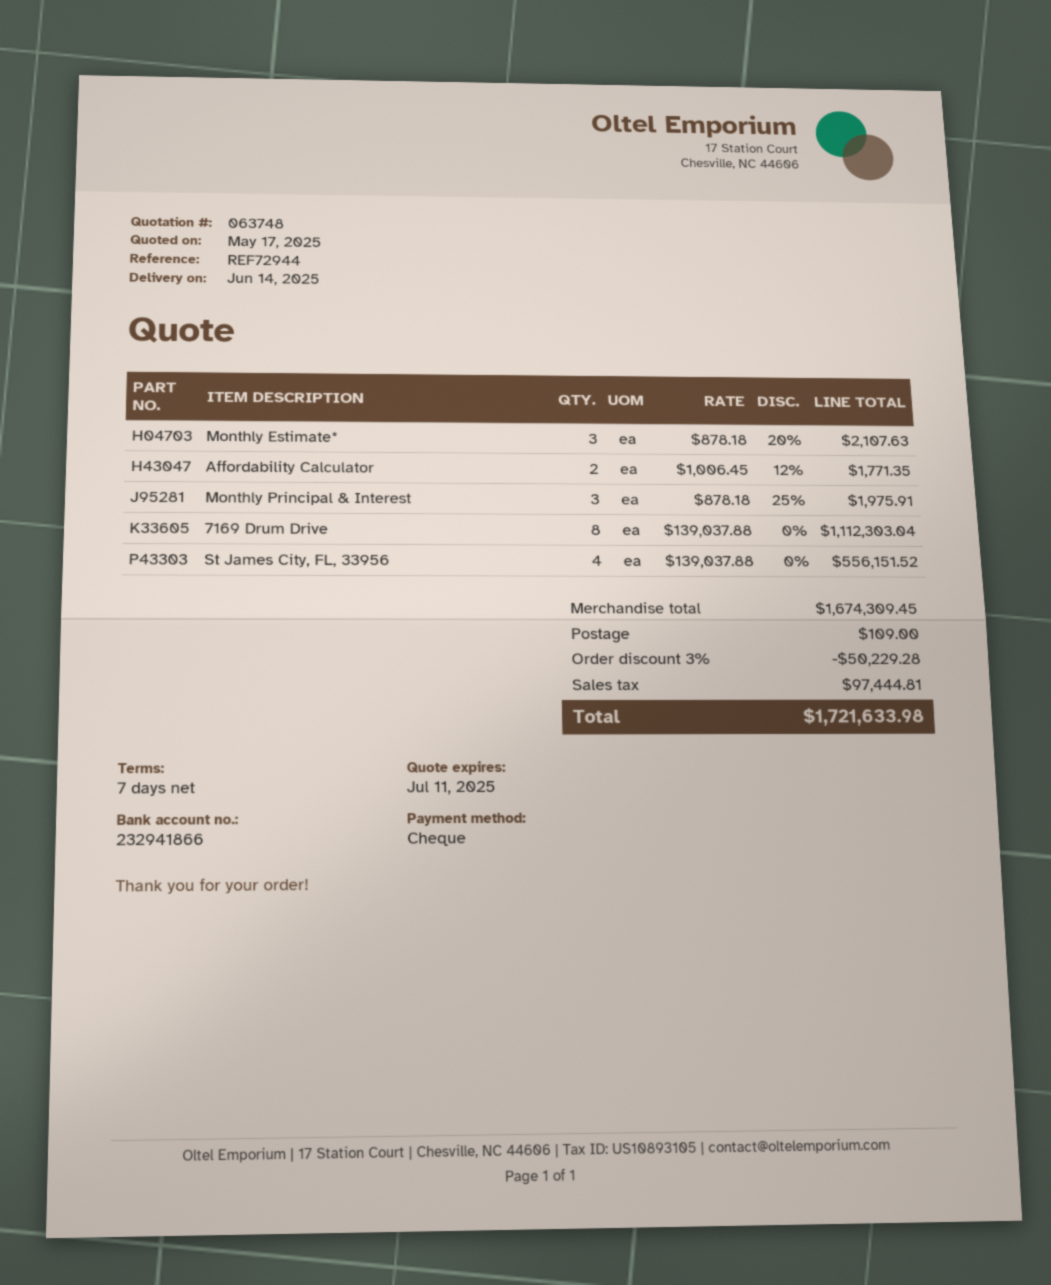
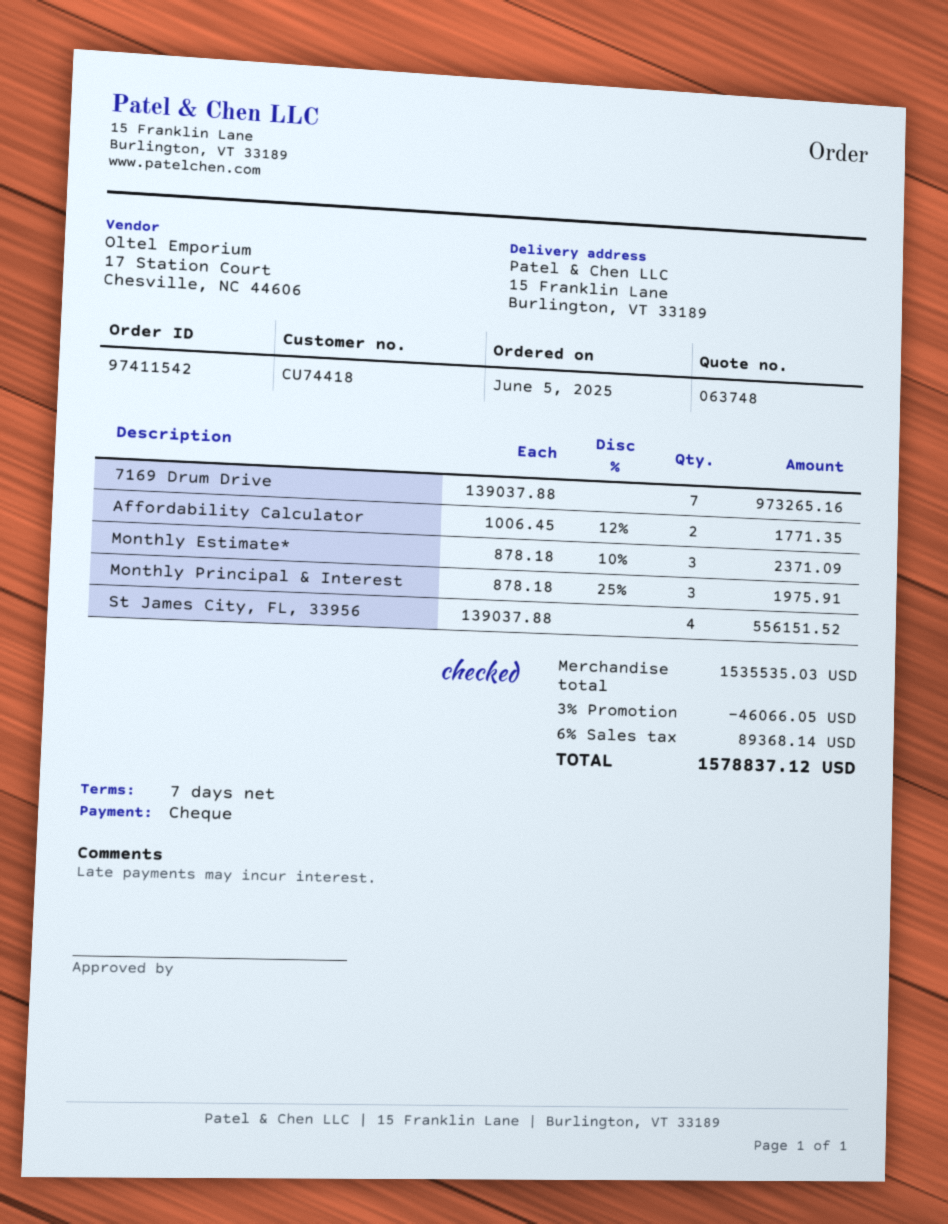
Monthly Estimate*: 3 x 878.18 - 20% = 2107.63 -> 3 x 878.18 - 10% = 2371.09
7169 Drum Drive: 8 x 139037.88 = 1112303.04 -> 7 x 139037.88 = 973265.16
subtotal: 1674309.45 -> 1535535.03
discount: 3% = 50229.28 -> 3% = 46066.05
shipping: 109.00 -> none
tax: 97444.81 -> 89368.14
total: 1721633.98 -> 1578837.12

